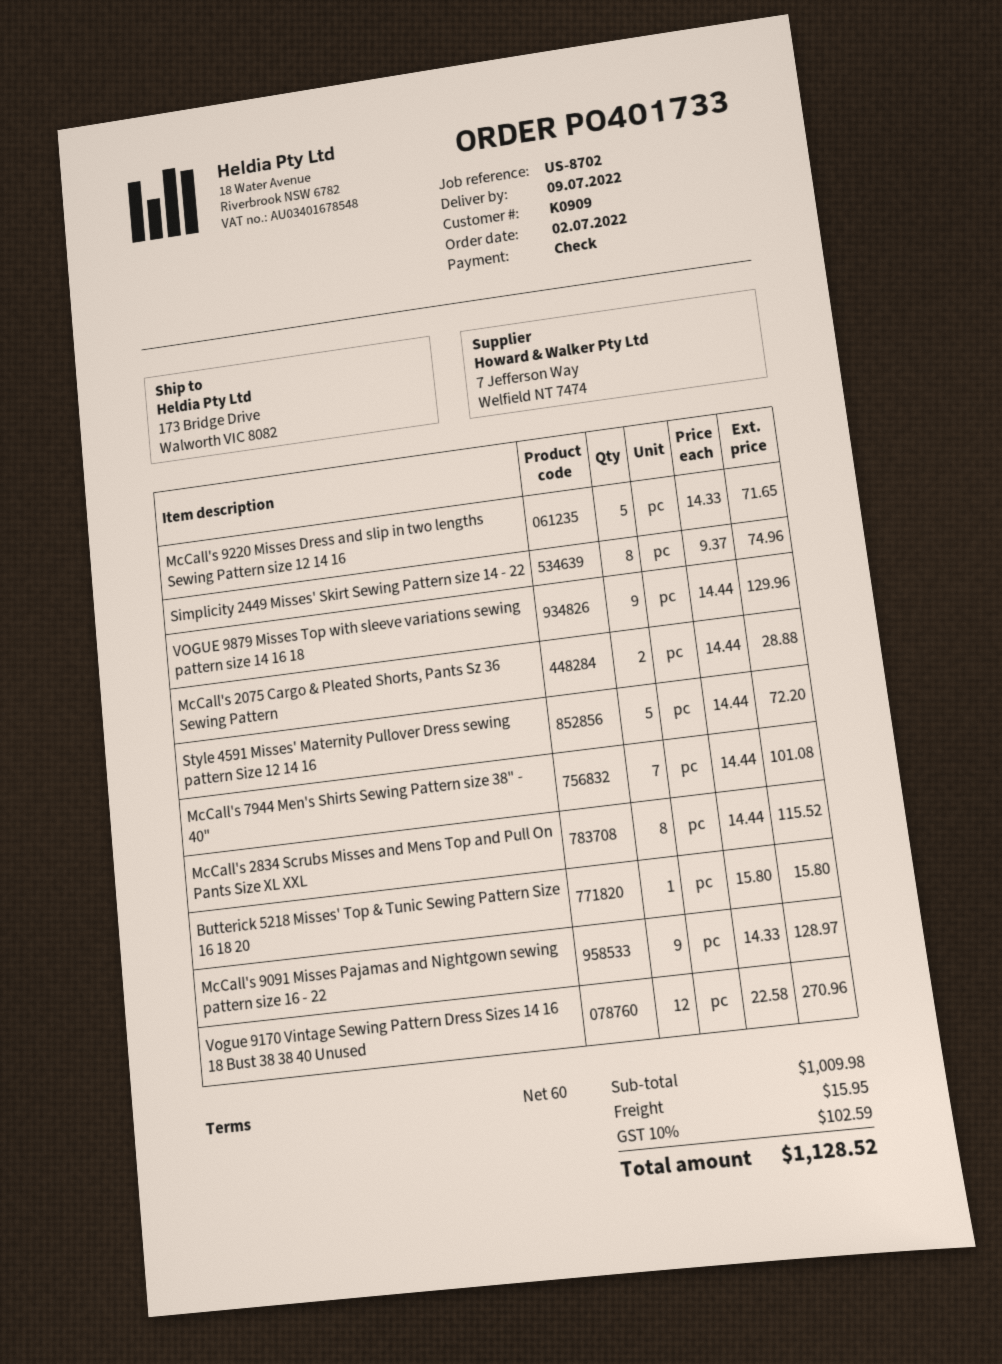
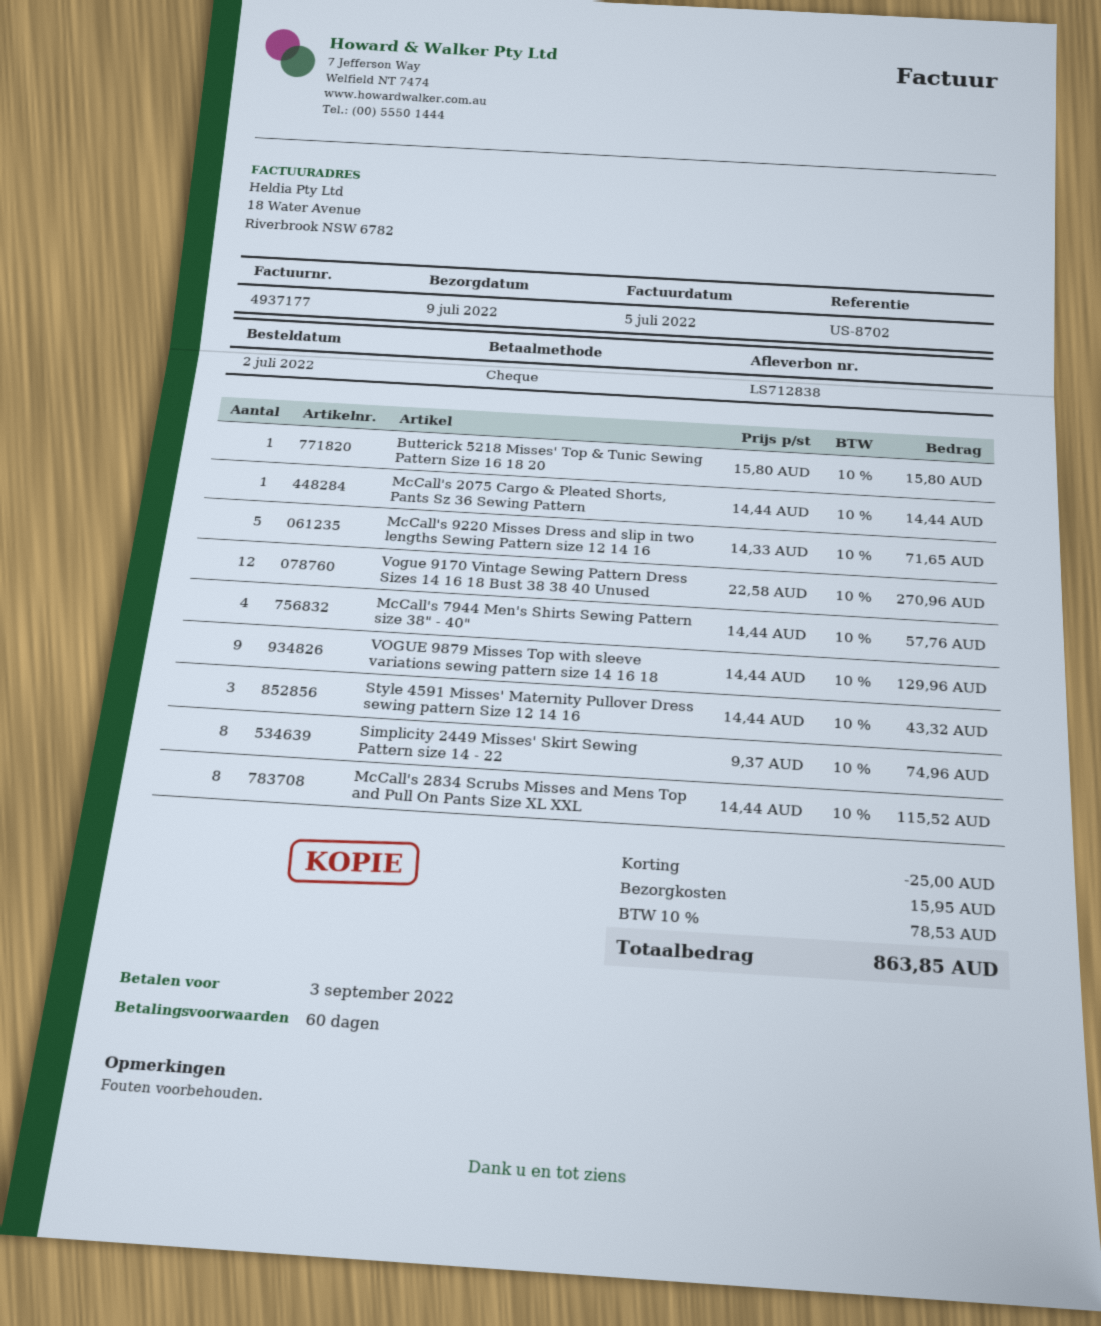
McCall's 2075 Cargo & Pleated Shorts, Pants Sz 36 Sewing Pattern: 2 x 14.44 = 28.88 -> 1 x 14.44 = 14.44
Style 4591 Misses' Maternity Pullover Dress sewing pattern Size 12 14 16: 5 x 14.44 = 72.20 -> 3 x 14.44 = 43.32
McCall's 7944 Men's Shirts Sewing Pattern size 38" - 40": 7 x 14.44 = 101.08 -> 4 x 14.44 = 57.76
McCall's 9091 Misses Pajamas and Nightgown sewing pattern size 16 - 22: 9 x 14.33 = 128.97 -> none
discount: none -> 25.00
tax: 10% = 102.59 -> 10% = 78.53
total: 1128.52 -> 863.85

